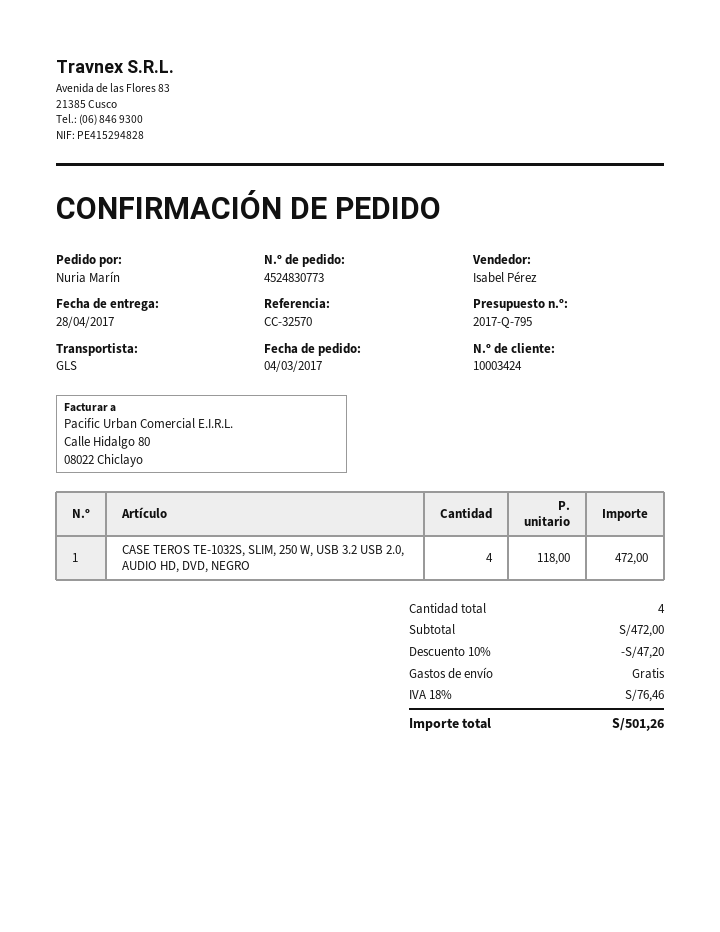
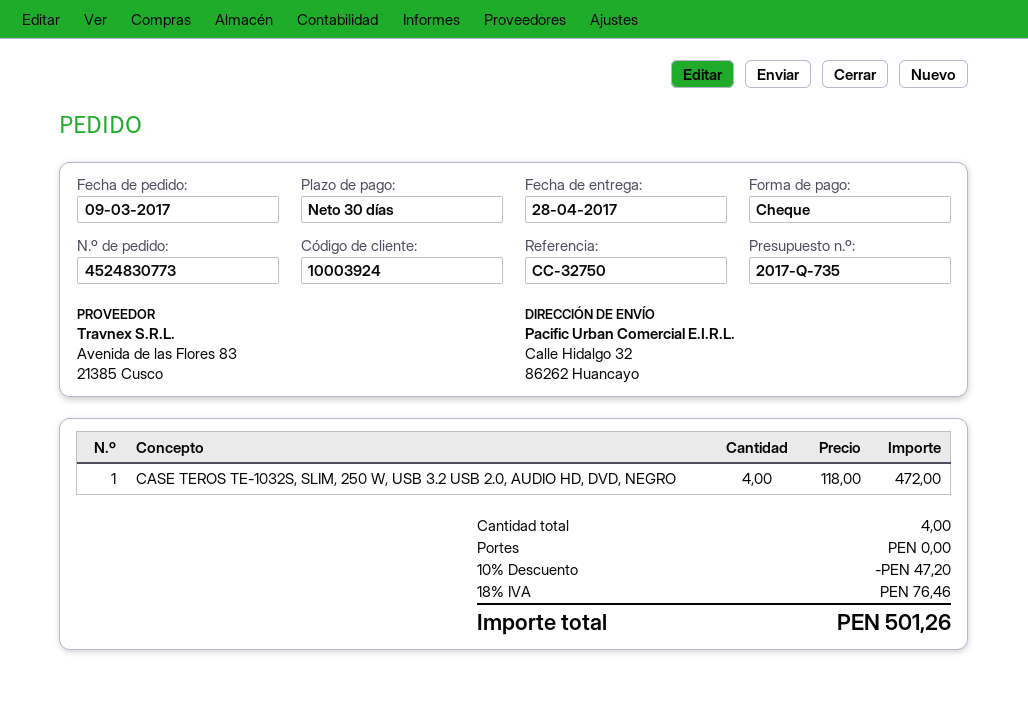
quote number: 2017-Q-795 -> 2017-Q-735
order date: 2017-03-04 -> 2017-03-09
customer number: 10003424 -> 10003924
reference: CC-32570 -> CC-32750

